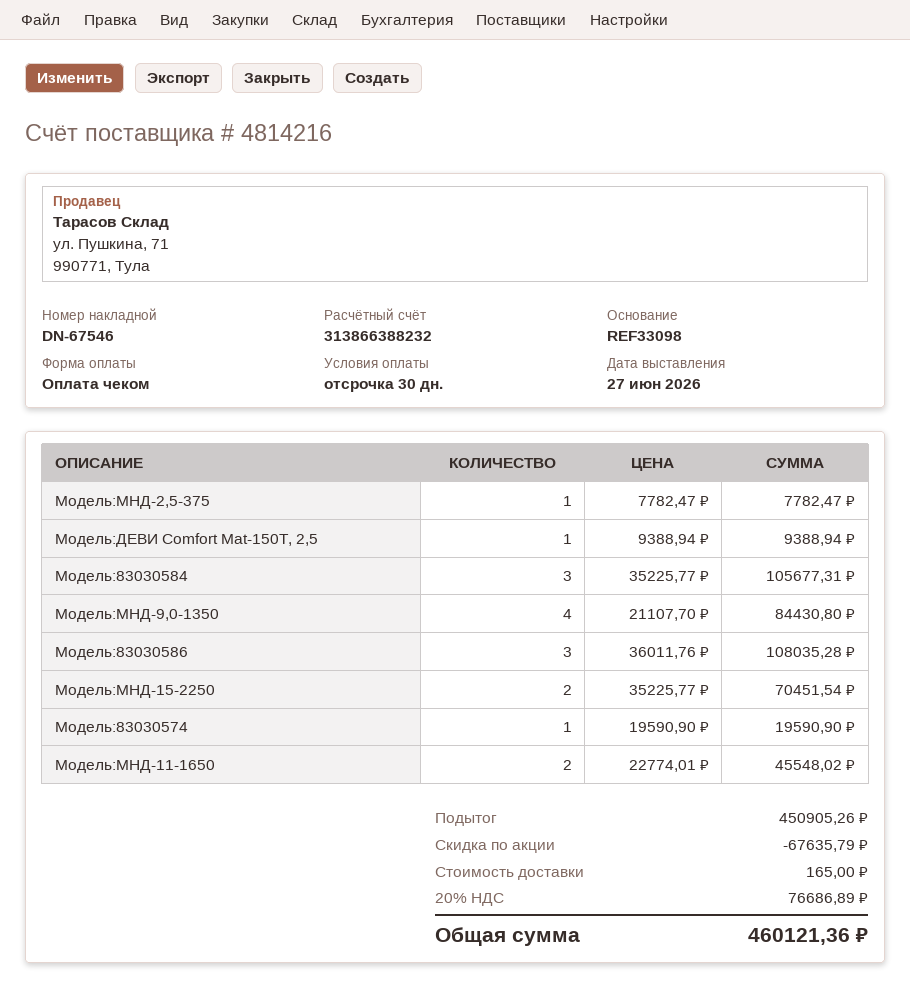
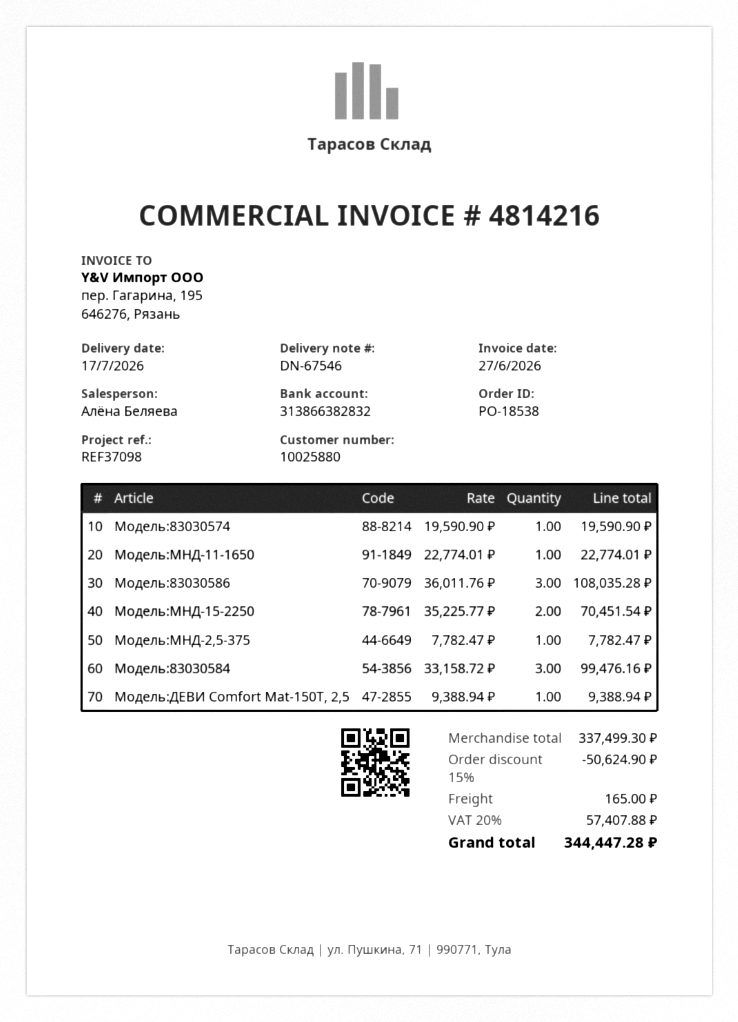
reference: REF33098 -> REF37098
bank account: 313866388232 -> 313866382832
Модель:83030584: 3 x 35225.77 = 105677.31 -> 3 x 33158.72 = 99476.16
Модель:МНД-9,0-1350: 4 x 21107.70 = 84430.80 -> none
Модель:МНД-11-1650: 2 x 22774.01 = 45548.02 -> 1 x 22774.01 = 22774.01
subtotal: 450905.26 -> 337499.30
discount: 67635.79 -> 50624.90
tax: 20% = 76686.89 -> 20% = 57407.88
total: 460121.36 -> 344447.28

